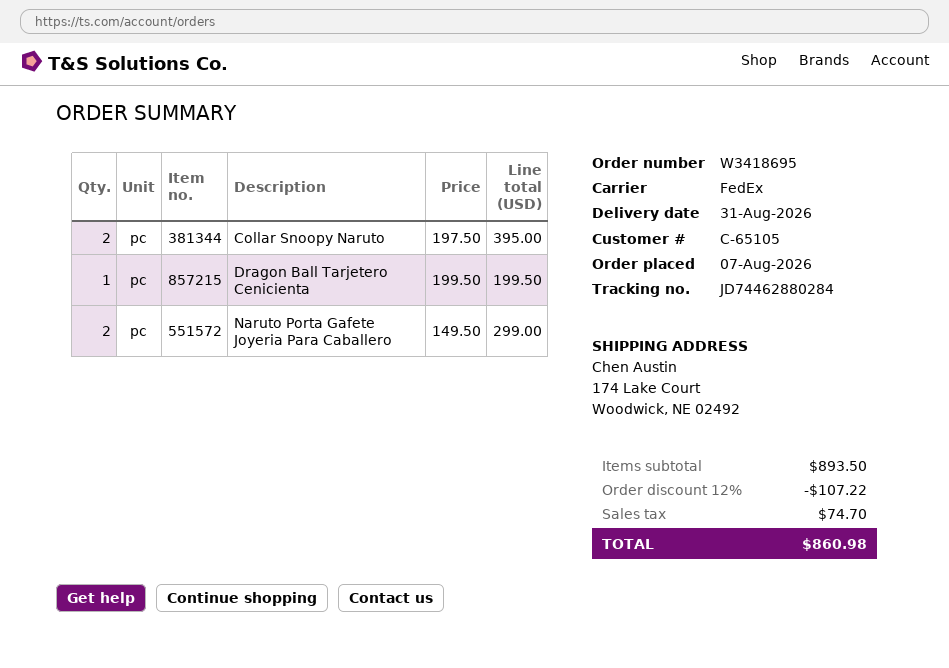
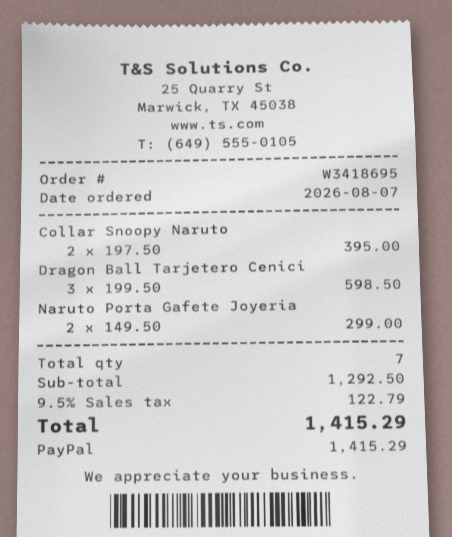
Dragon Ball Tarjetero Cenicienta: 1 x 199.50 = 199.50 -> 3 x 199.50 = 598.50
subtotal: 893.50 -> 1292.50
discount: 12% = 107.22 -> none
tax: 74.70 -> 122.79
total: 860.98 -> 1415.29

